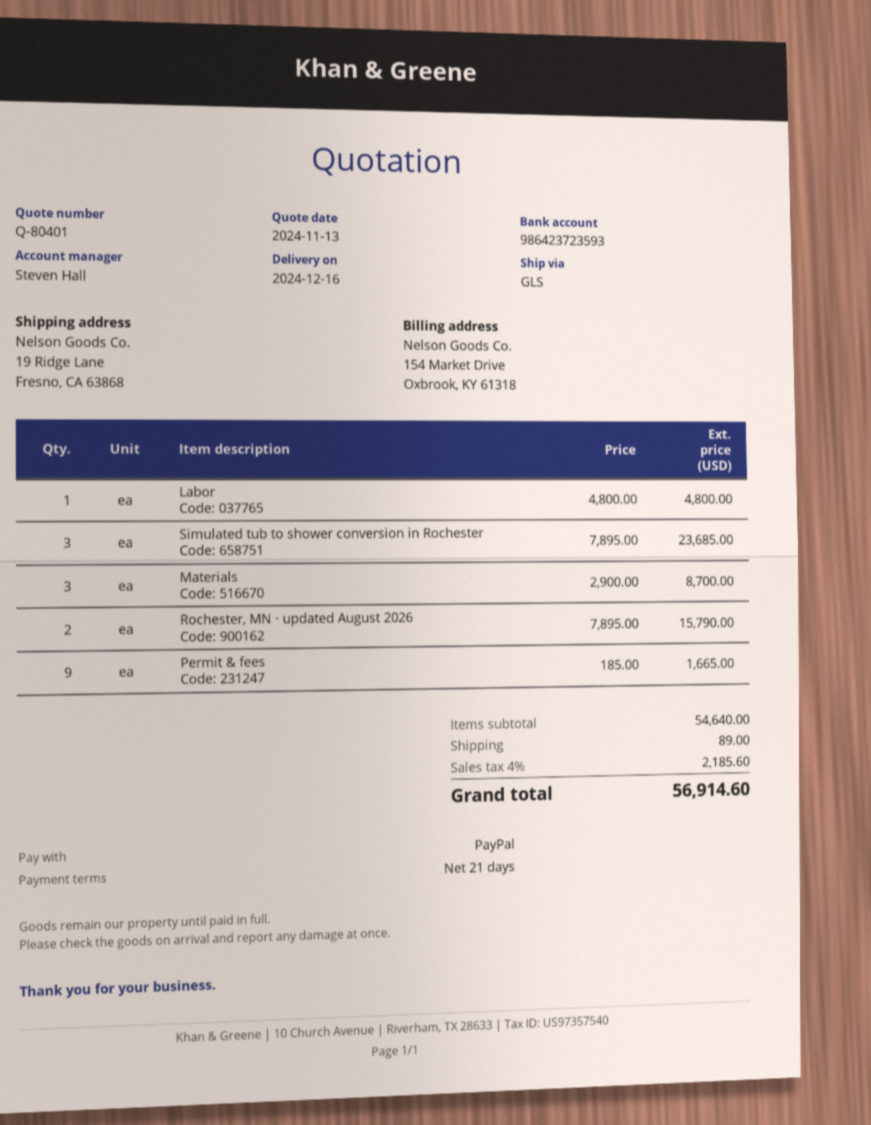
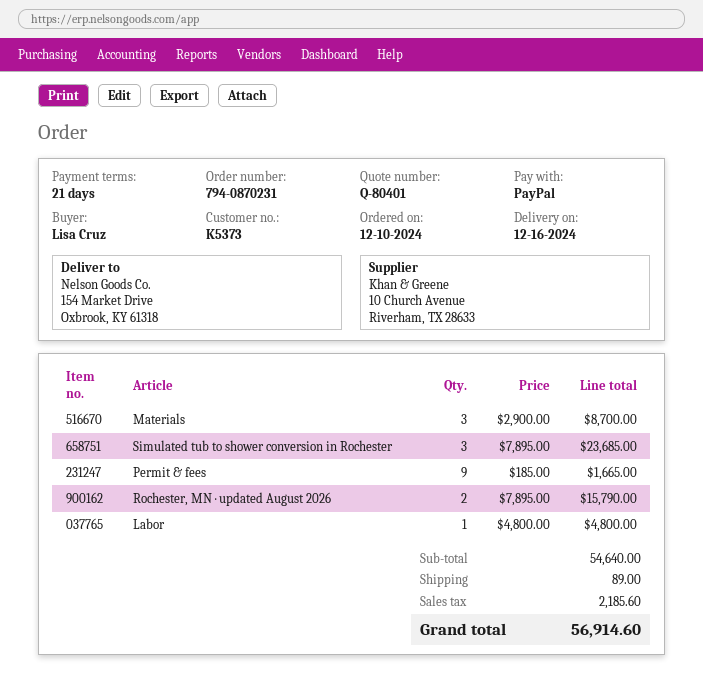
ship to: 19 Ridge Lane, Fresno, CA 63868 -> 154 Market Drive, Oxbrook, KY 61318

